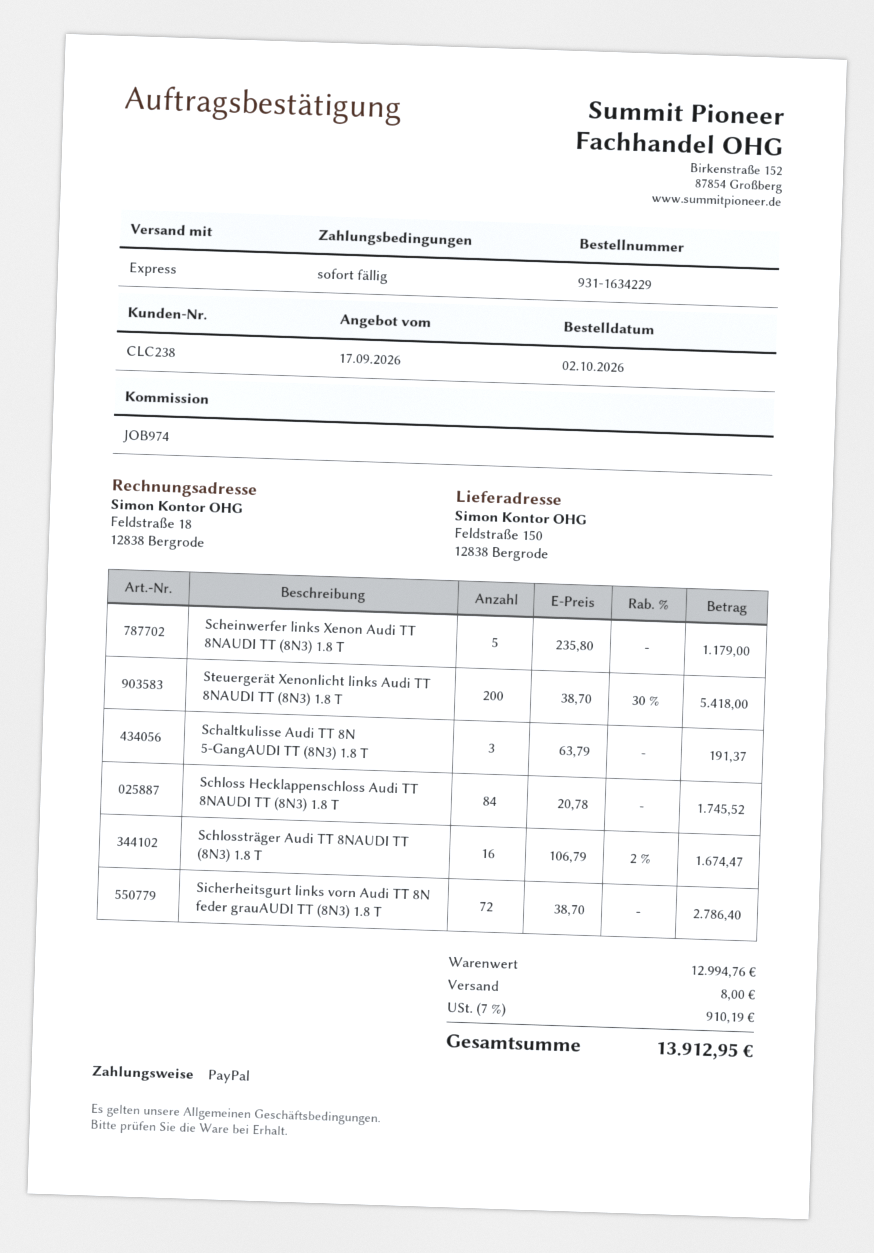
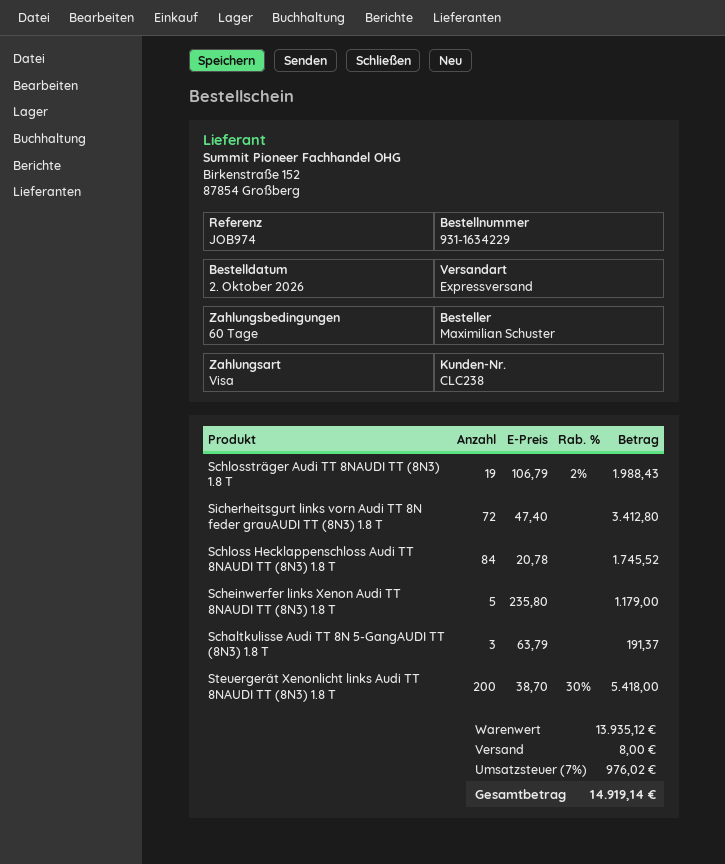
payment terms: on receipt -> 60 days
payment method: PayPal -> Visa
Schlossträger Audi TT 8NAUDI TT (8N3) 1.8 T: 16 x 106.79 - 2% = 1674.47 -> 19 x 106.79 - 2% = 1988.43
Sicherheitsgurt links vorn Audi TT 8N feder grauAUDI TT (8N3) 1.8 T: 72 x 38.70 = 2786.40 -> 72 x 47.40 = 3412.80
subtotal: 12994.76 -> 13935.12
tax: 7% = 910.19 -> 7% = 976.02
total: 13912.95 -> 14919.14

